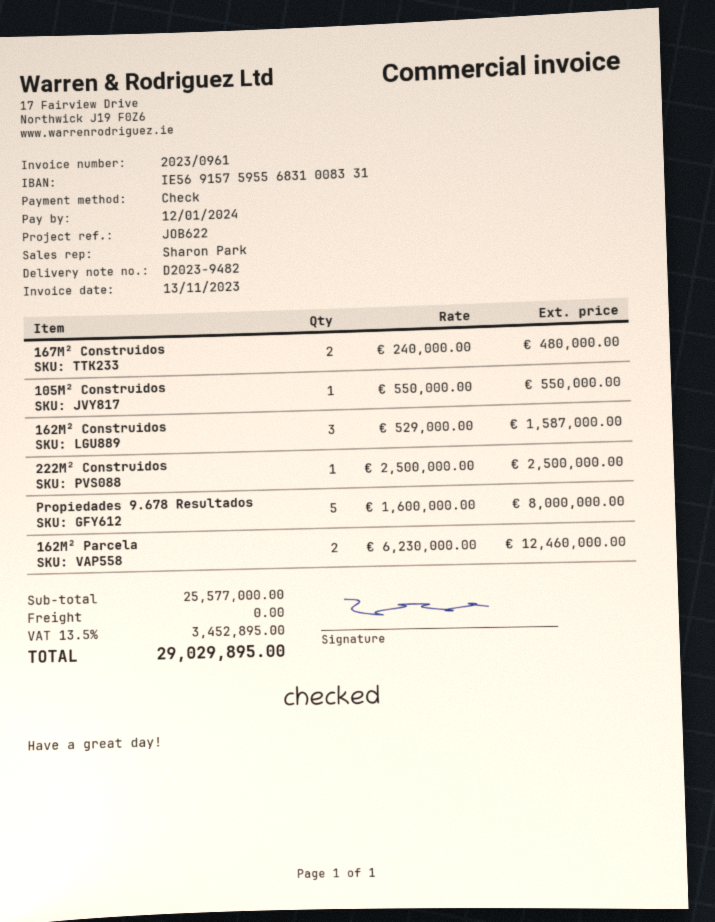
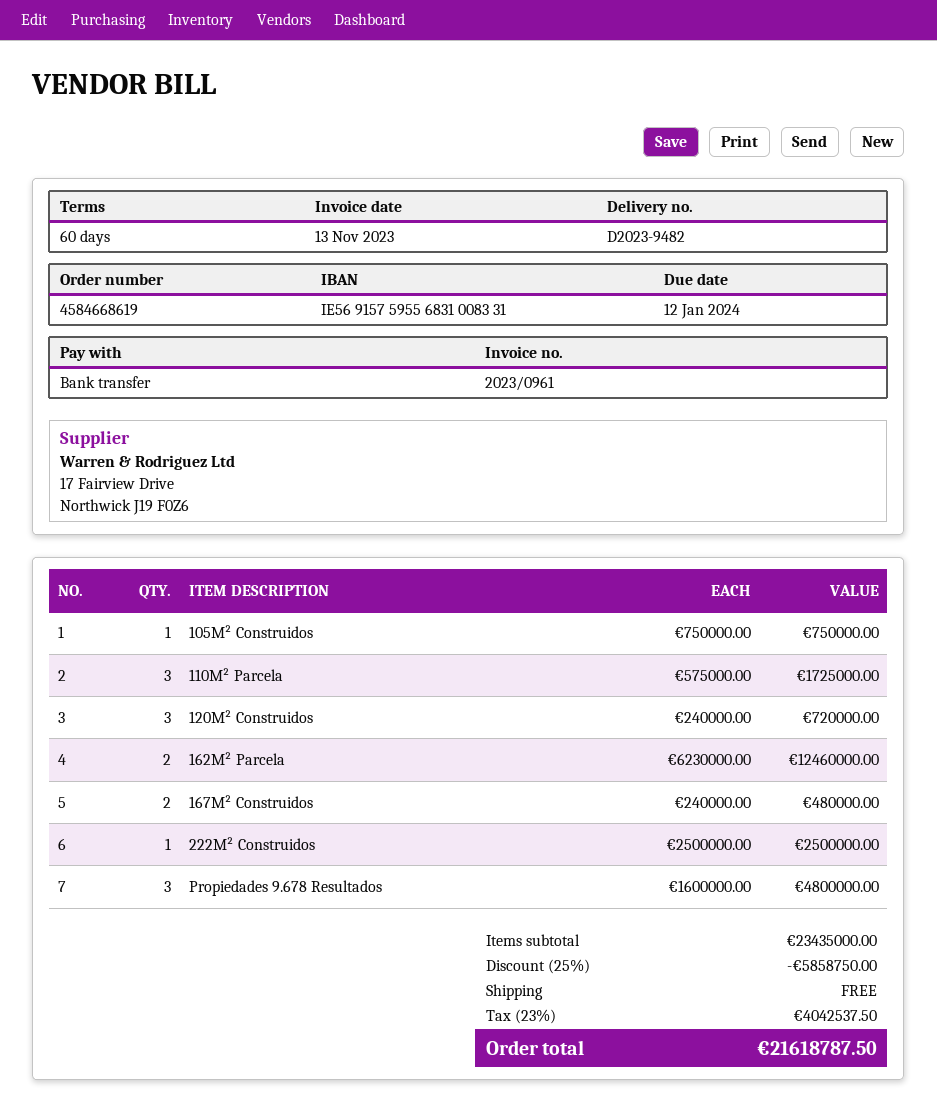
payment method: cheque -> bank transfer
105M² Construidos: 1 x 550000.00 = 550000.00 -> 1 x 750000.00 = 750000.00
162M² Construidos: 3 x 529000.00 = 1587000.00 -> none
Propiedades 9.678 Resultados: 5 x 1600000.00 = 8000000.00 -> 3 x 1600000.00 = 4800000.00
110M² Parcela: none -> 3 x 575000.00 = 1725000.00
120M² Construidos: none -> 3 x 240000.00 = 720000.00
subtotal: 25577000.00 -> 23435000.00
discount: none -> 25% = 5858750.00
tax: 13.5% = 3452895.00 -> 23% = 4042537.50
total: 29029895.00 -> 21618787.50

